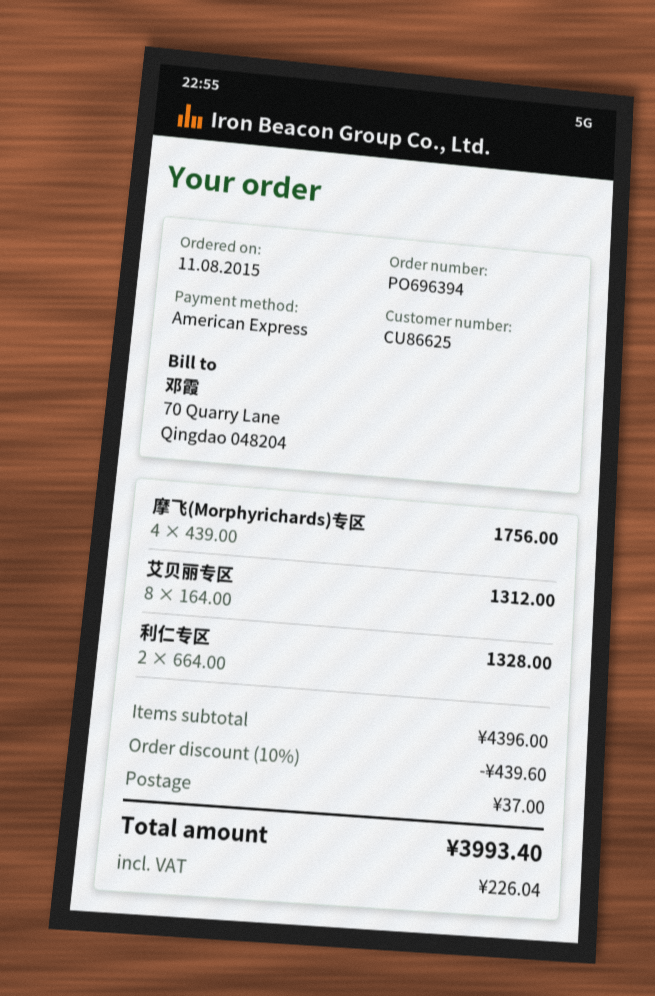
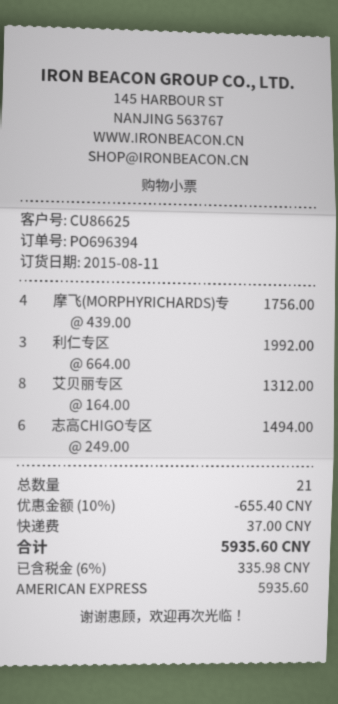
利仁专区: 2 x 664.00 = 1328.00 -> 3 x 664.00 = 1992.00
志高CHIGO专区: none -> 6 x 249.00 = 1494.00
discount: 10% = 439.60 -> 10% = 655.40
tax: 226.04 -> 335.98
total: 3993.40 -> 5935.60

